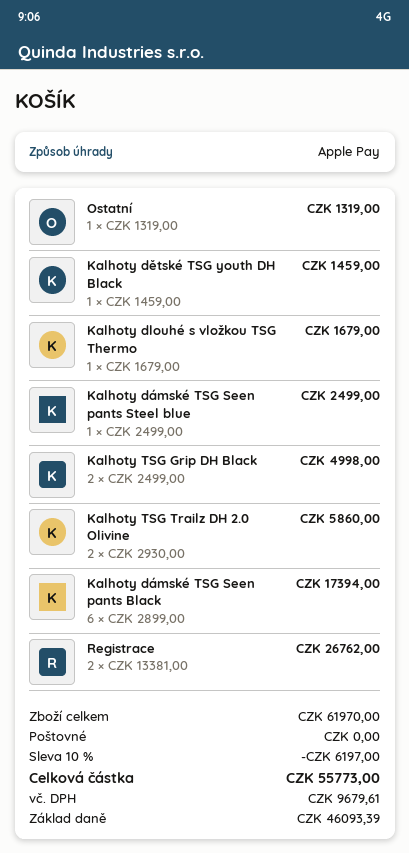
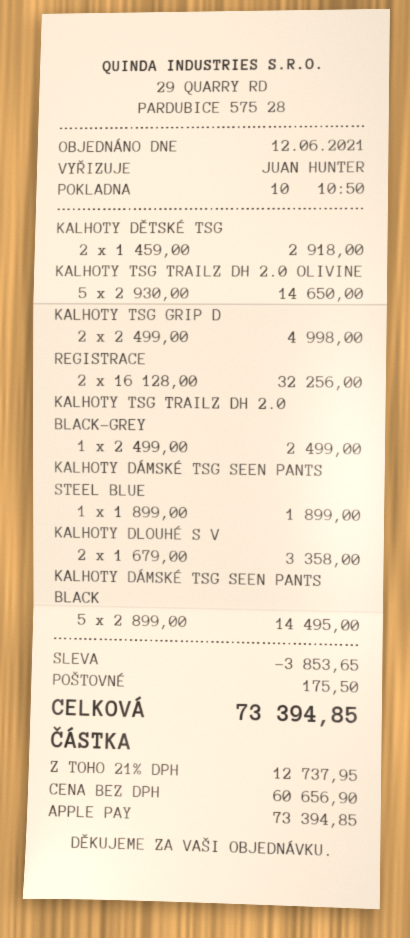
Ostatní: 1 x 1319.00 = 1319.00 -> none
Kalhoty dětské TSG youth DH Black: 1 x 1459.00 = 1459.00 -> 2 x 1459.00 = 2918.00
Kalhoty dlouhé s vložkou TSG Thermo: 1 x 1679.00 = 1679.00 -> 2 x 1679.00 = 3358.00
Kalhoty dámské TSG Seen pants Steel blue: 1 x 2499.00 = 2499.00 -> 1 x 1899.00 = 1899.00
Kalhoty TSG Trailz DH 2.0 Olivine: 2 x 2930.00 = 5860.00 -> 5 x 2930.00 = 14650.00
Kalhoty dámské TSG Seen pants Black: 6 x 2899.00 = 17394.00 -> 5 x 2899.00 = 14495.00
Registrace: 2 x 13381.00 = 26762.00 -> 2 x 16128.00 = 32256.00
KALHOTY TSG TRAILZ DH 2.0 BLACK-GREY: none -> 1 x 2499.00 = 2499.00
discount: 6197.00 -> 3853.65
shipping: 0.00 -> 175.50
net: 46093.39 -> 60656.90
tax: 9679.61 -> 12737.95
total: 55773.00 -> 73394.85

